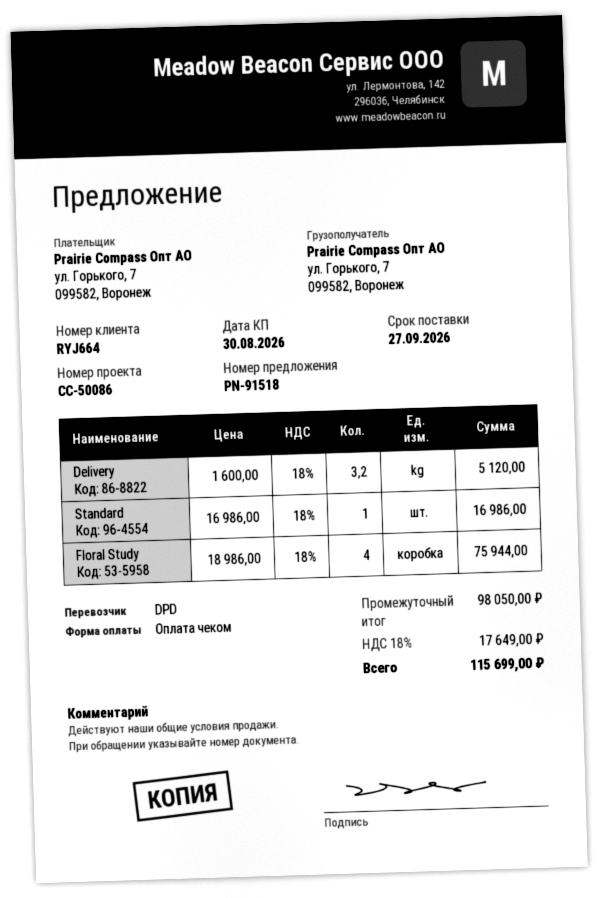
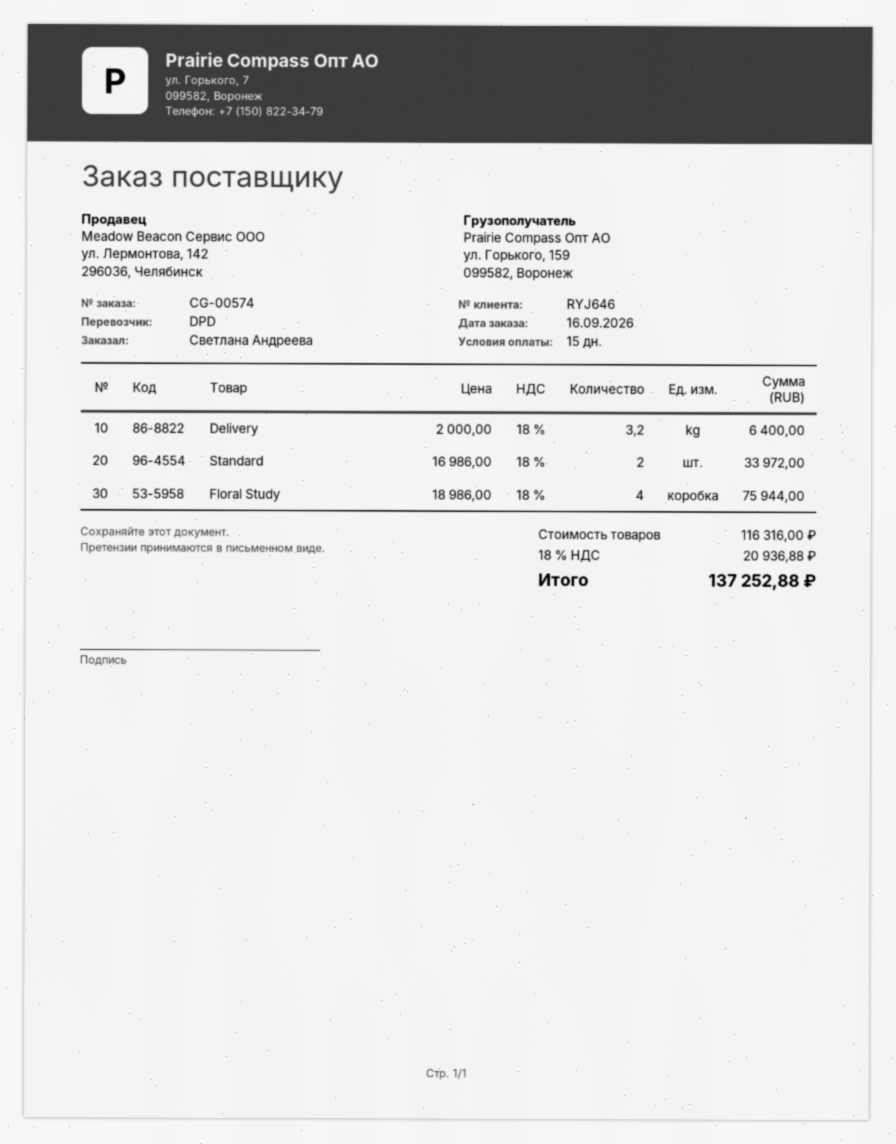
customer number: RYJ664 -> RYJ646
ship to: ул. Горького, 7, 099582, Воронеж -> ул. Горького, 159, 099582, Воронеж
Delivery: 3.2 x 1600.00 = 5120.00 -> 3.2 x 2000.00 = 6400.00
Standard: 1 x 16986.00 = 16986.00 -> 2 x 16986.00 = 33972.00
subtotal: 98050.00 -> 116316.00
tax: 18% = 17649.00 -> 18% = 20936.88
total: 115699.00 -> 137252.88

